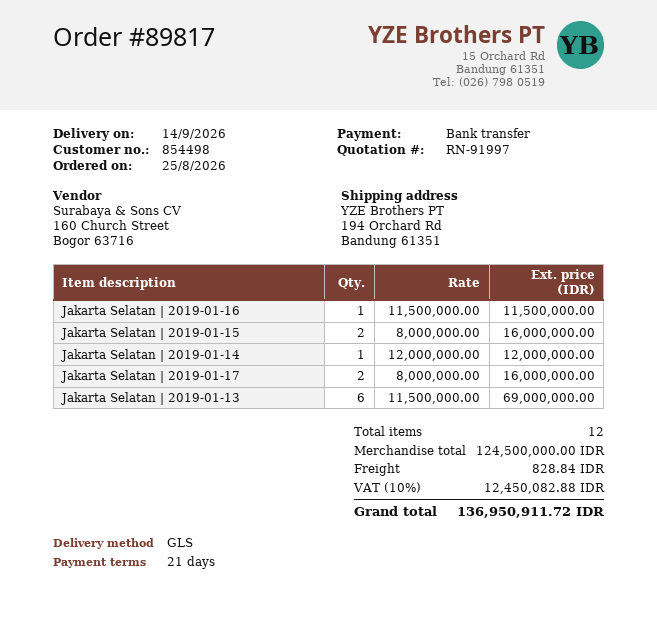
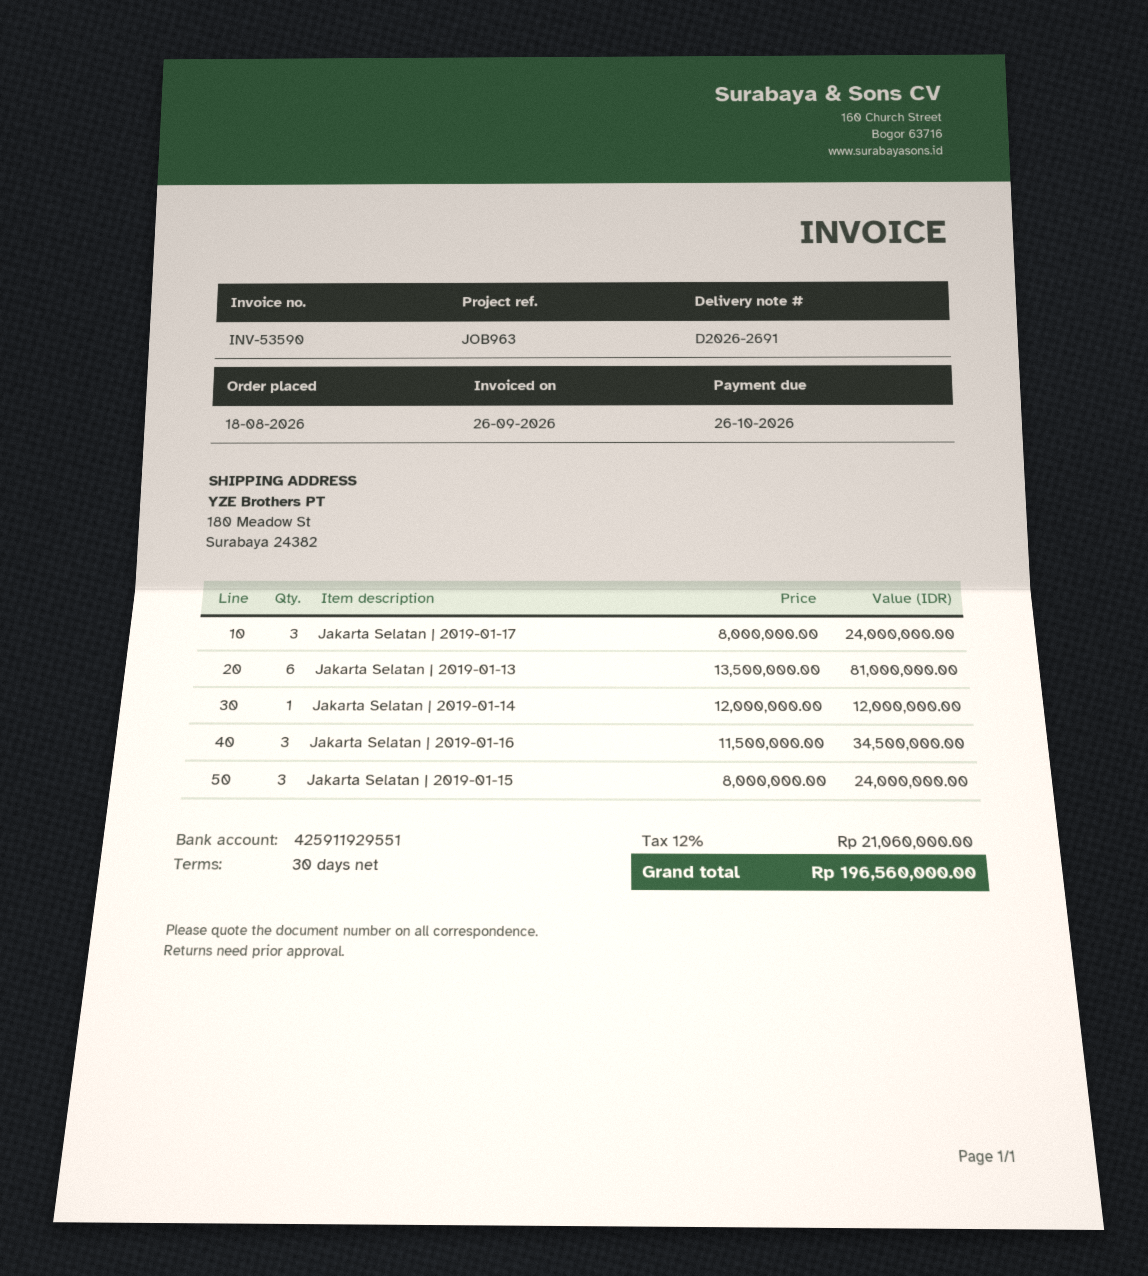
order date: 2026-08-25 -> 2026-08-18
payment terms: 21 days -> 30 days
ship to: 194 Orchard Rd, Bandung 61351 -> 180 Meadow St, Surabaya 24382
Jakarta Selatan | 2019-01-16: 1 x 11500000.00 = 11500000.00 -> 3 x 11500000.00 = 34500000.00
Jakarta Selatan | 2019-01-15: 2 x 8000000.00 = 16000000.00 -> 3 x 8000000.00 = 24000000.00
Jakarta Selatan | 2019-01-17: 2 x 8000000.00 = 16000000.00 -> 3 x 8000000.00 = 24000000.00
Jakarta Selatan | 2019-01-13: 6 x 11500000.00 = 69000000.00 -> 6 x 13500000.00 = 81000000.00
shipping: 828.84 -> none
tax: 10% = 12450082.88 -> 12% = 21060000.00
total: 136950911.72 -> 196560000.00

